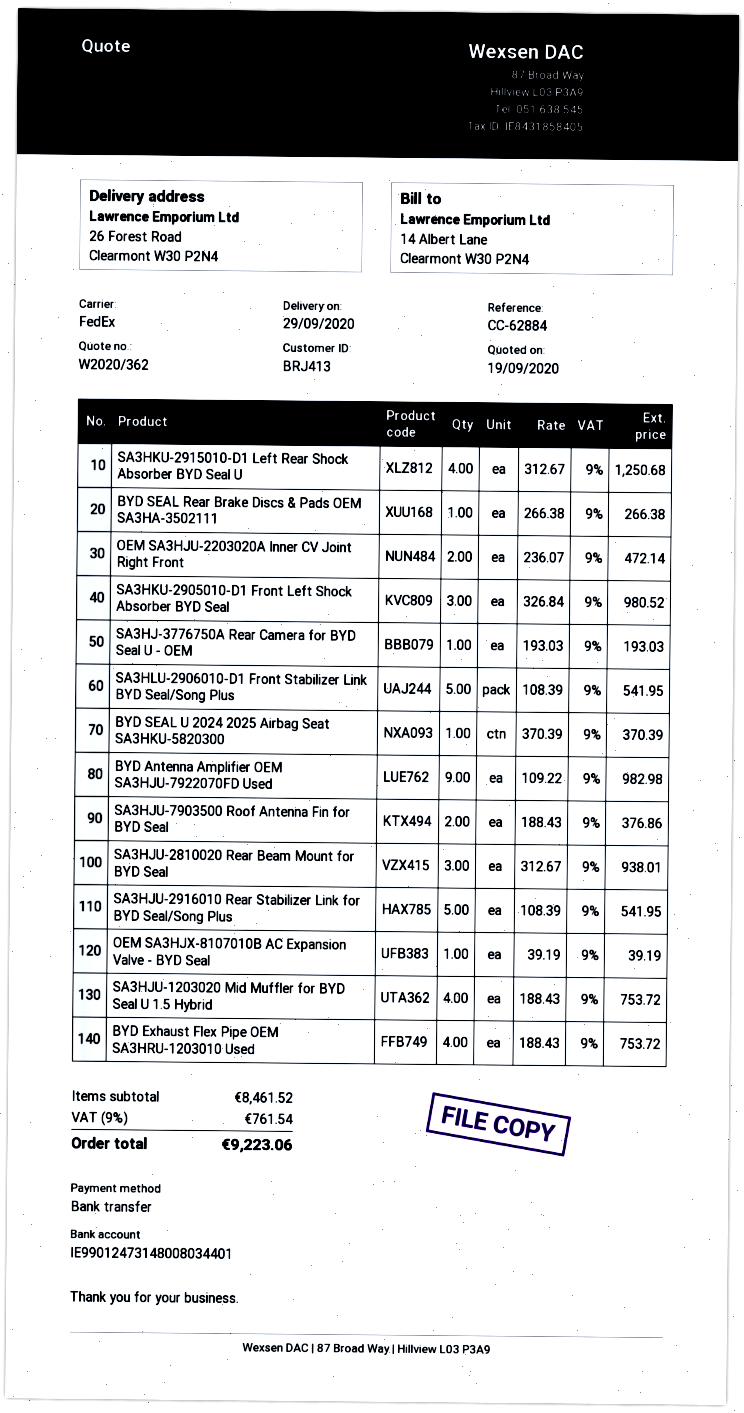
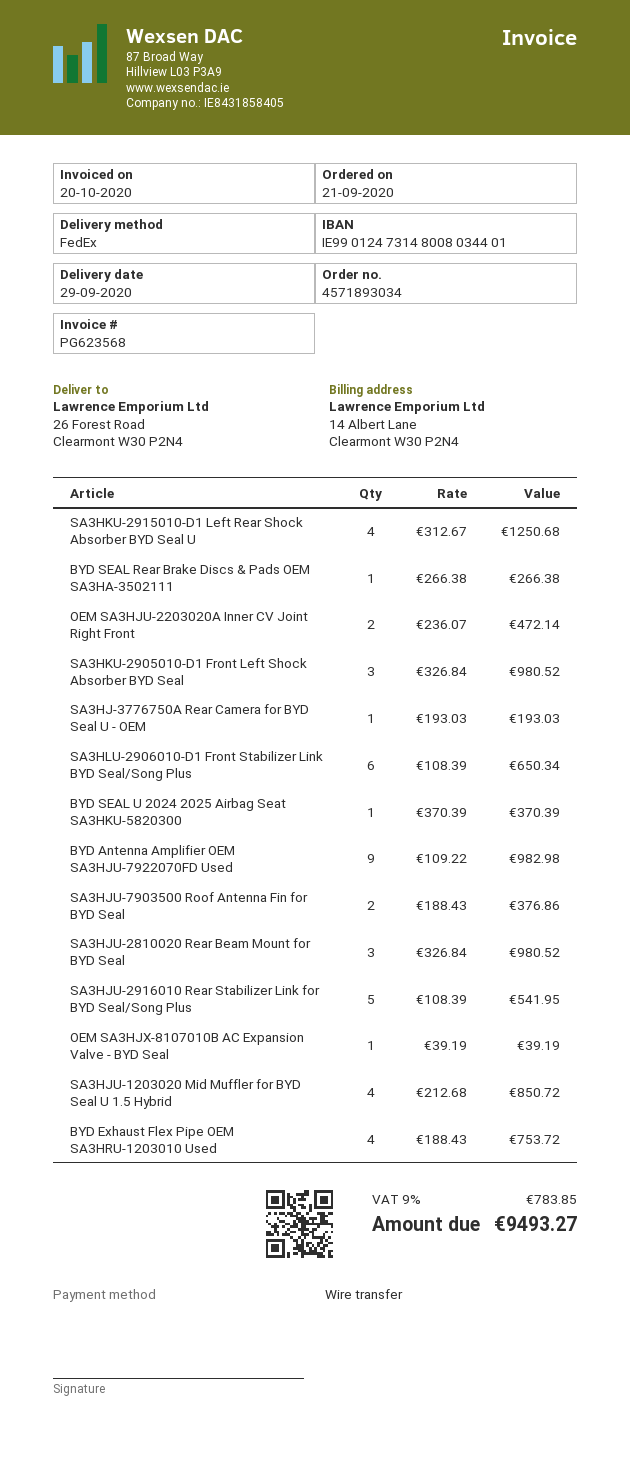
SA3HLU-2906010-D1 Front Stabilizer Link BYD Seal/Song Plus: 5 x 108.39 = 541.95 -> 6 x 108.39 = 650.34
SA3HJU-2810020 Rear Beam Mount for BYD Seal: 3 x 312.67 = 938.01 -> 3 x 326.84 = 980.52
SA3HJU-1203020 Mid Muffler for BYD Seal U 1.5 Hybrid: 4 x 188.43 = 753.72 -> 4 x 212.68 = 850.72
tax: 9% = 761.54 -> 9% = 783.85
total: 9223.06 -> 9493.27

